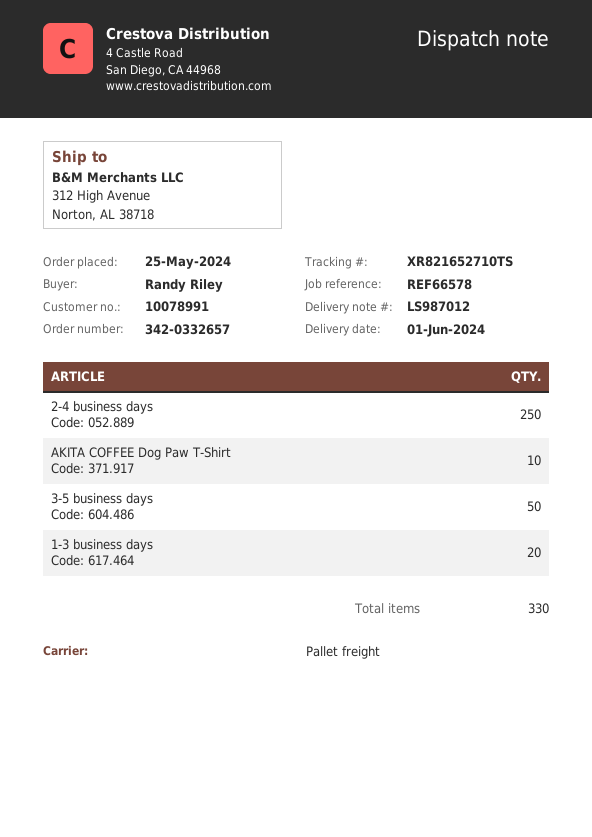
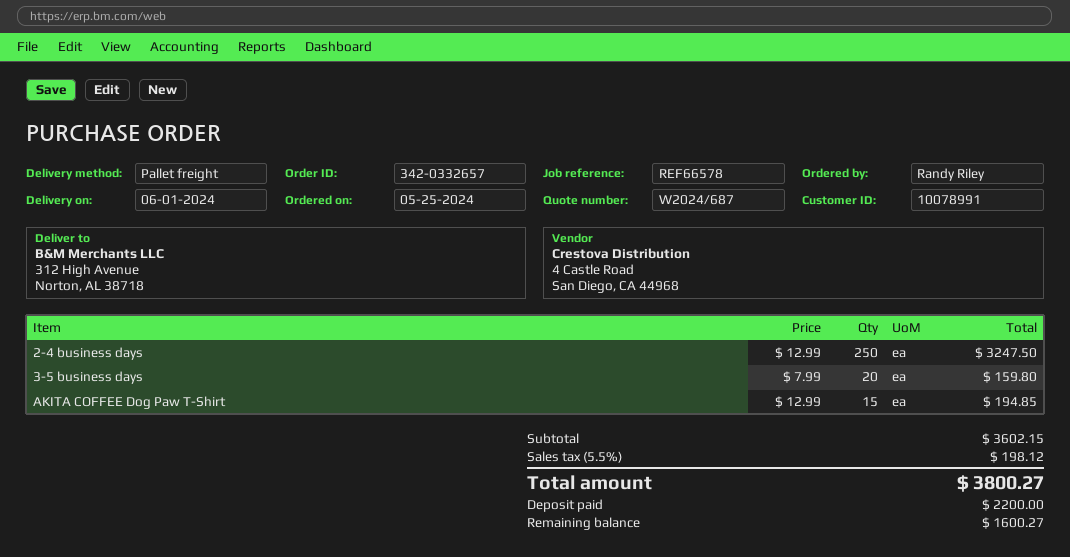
AKITA COFFEE Dog Paw T-Shirt: 10 -> 15
3-5 business days: 50 -> 20
1-3 business days: 20 -> none

